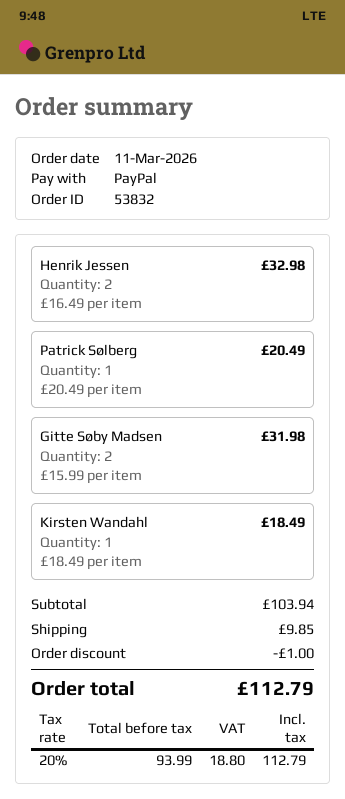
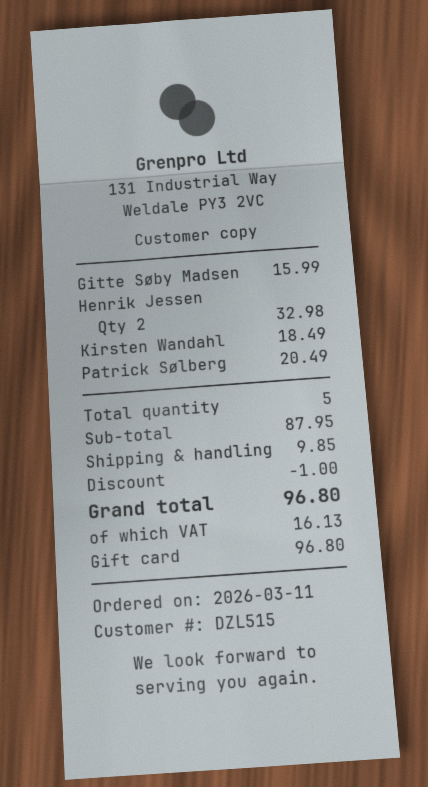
payment method: PayPal -> gift card
Gitte Søby Madsen: 2 for 31.98 -> 1 for 15.99
subtotal: 103.94 -> 87.95
tax: 18.80 -> 16.13
total: 112.79 -> 96.80

